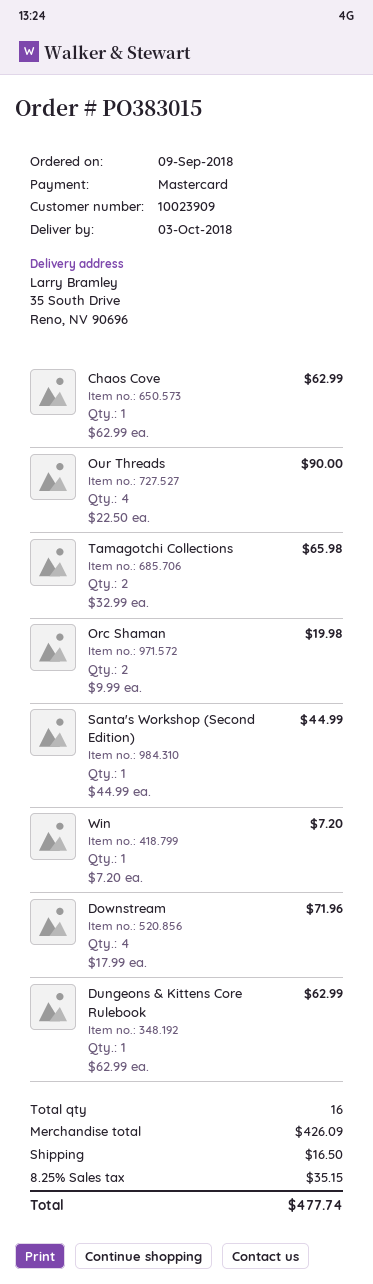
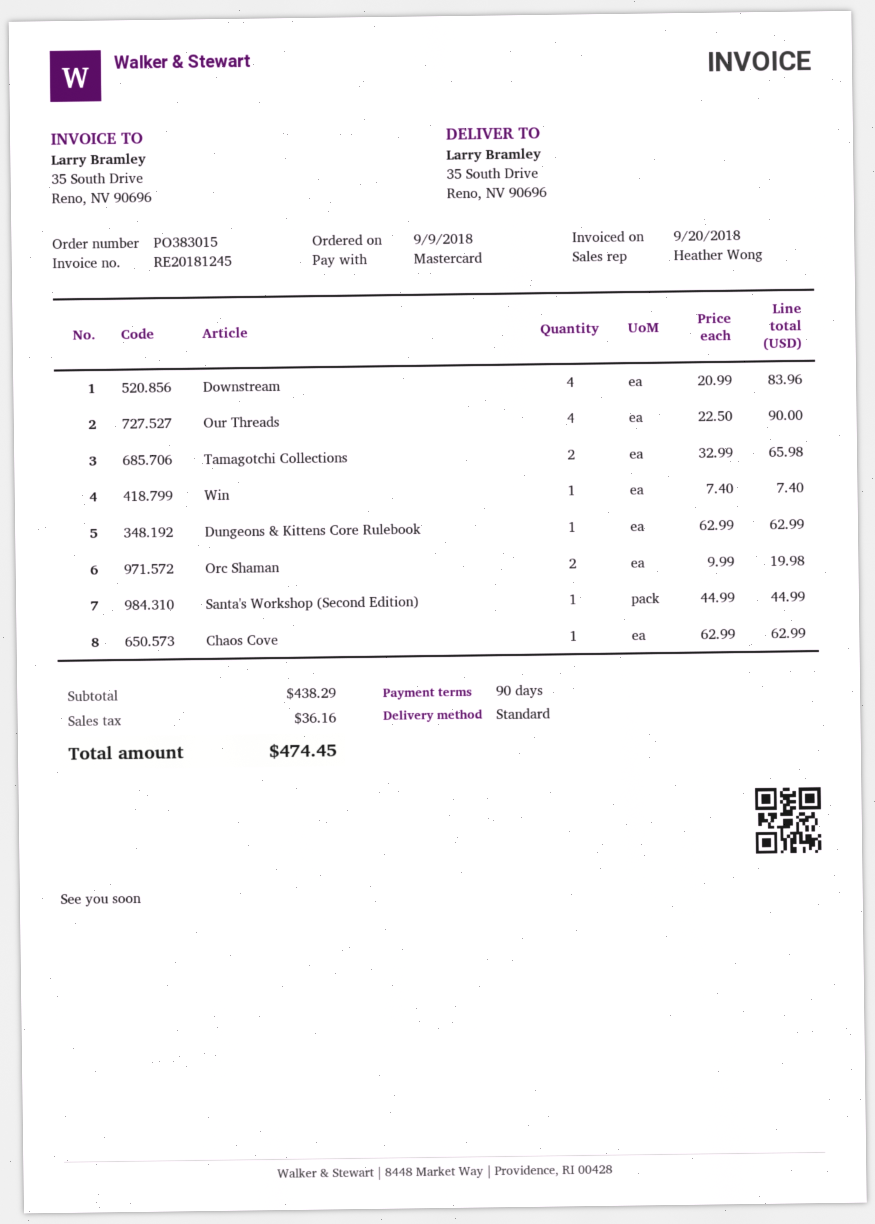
Win: 1 x 7.20 = 7.20 -> 1 x 7.40 = 7.40
Downstream: 4 x 17.99 = 71.96 -> 4 x 20.99 = 83.96
subtotal: 426.09 -> 438.29
shipping: 16.50 -> none
tax: 35.15 -> 36.16
total: 477.74 -> 474.45

